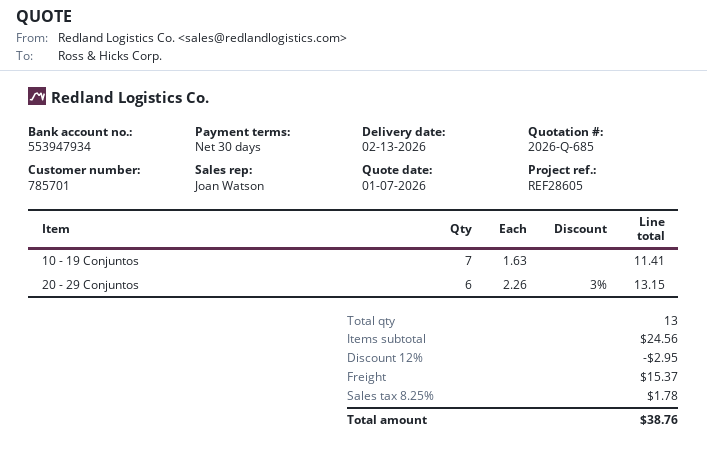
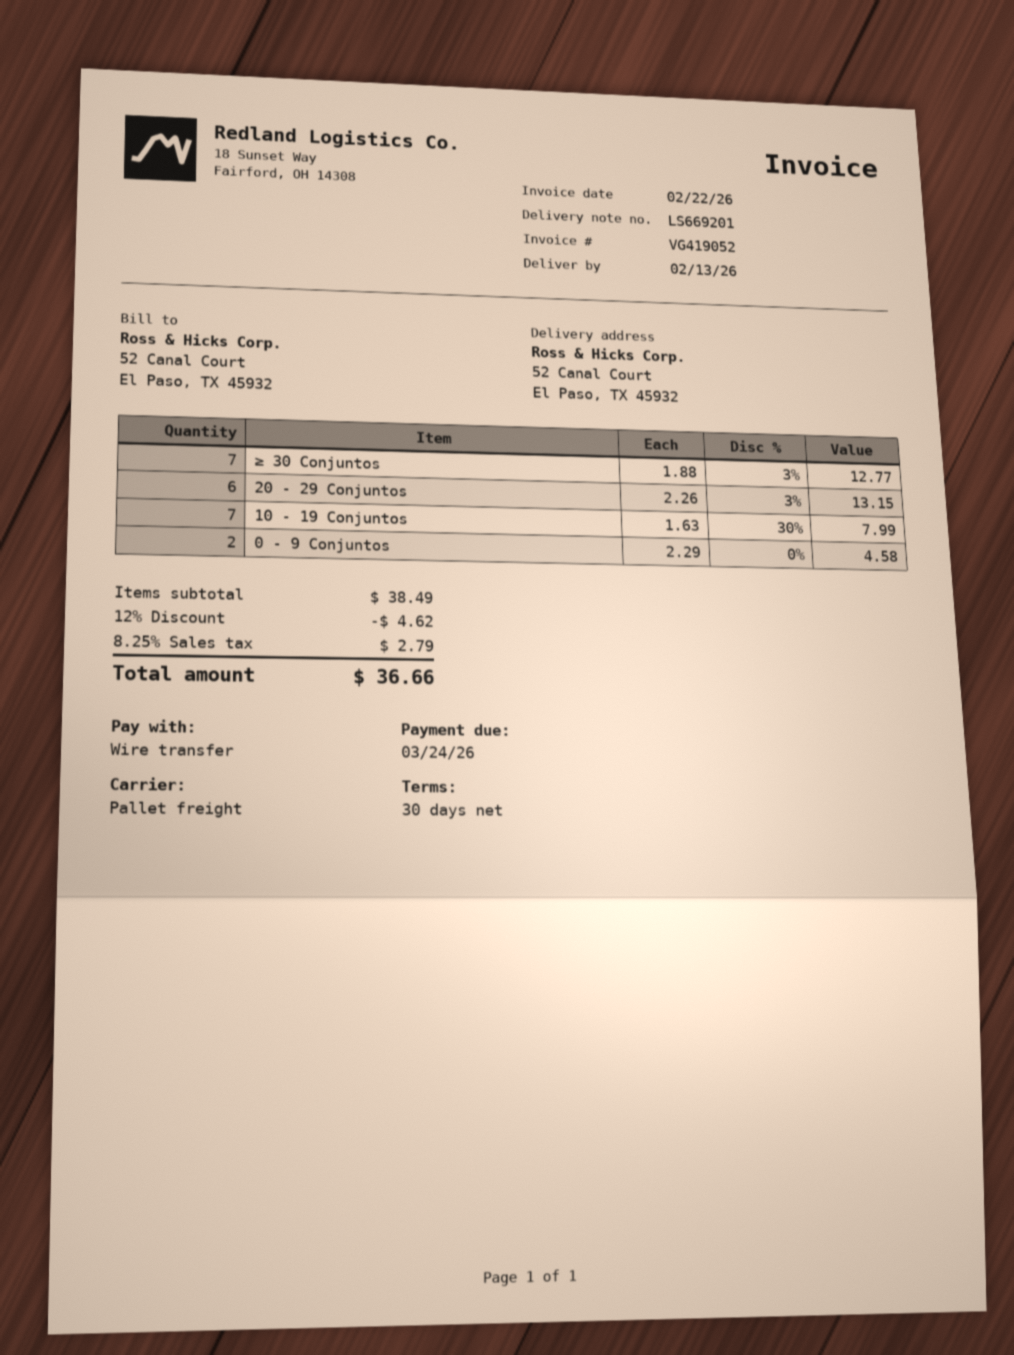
10 - 19 Conjuntos: 7 x 1.63 = 11.41 -> 7 x 1.63 - 30% = 7.99
≥ 30 Conjuntos: none -> 7 x 1.88 - 3% = 12.77
0 - 9 Conjuntos: none -> 2 x 2.29 = 4.58
subtotal: 24.56 -> 38.49
discount: 12% = 2.95 -> 12% = 4.62
shipping: 15.37 -> none
tax: 8.25% = 1.78 -> 8.25% = 2.79
total: 38.76 -> 36.66

